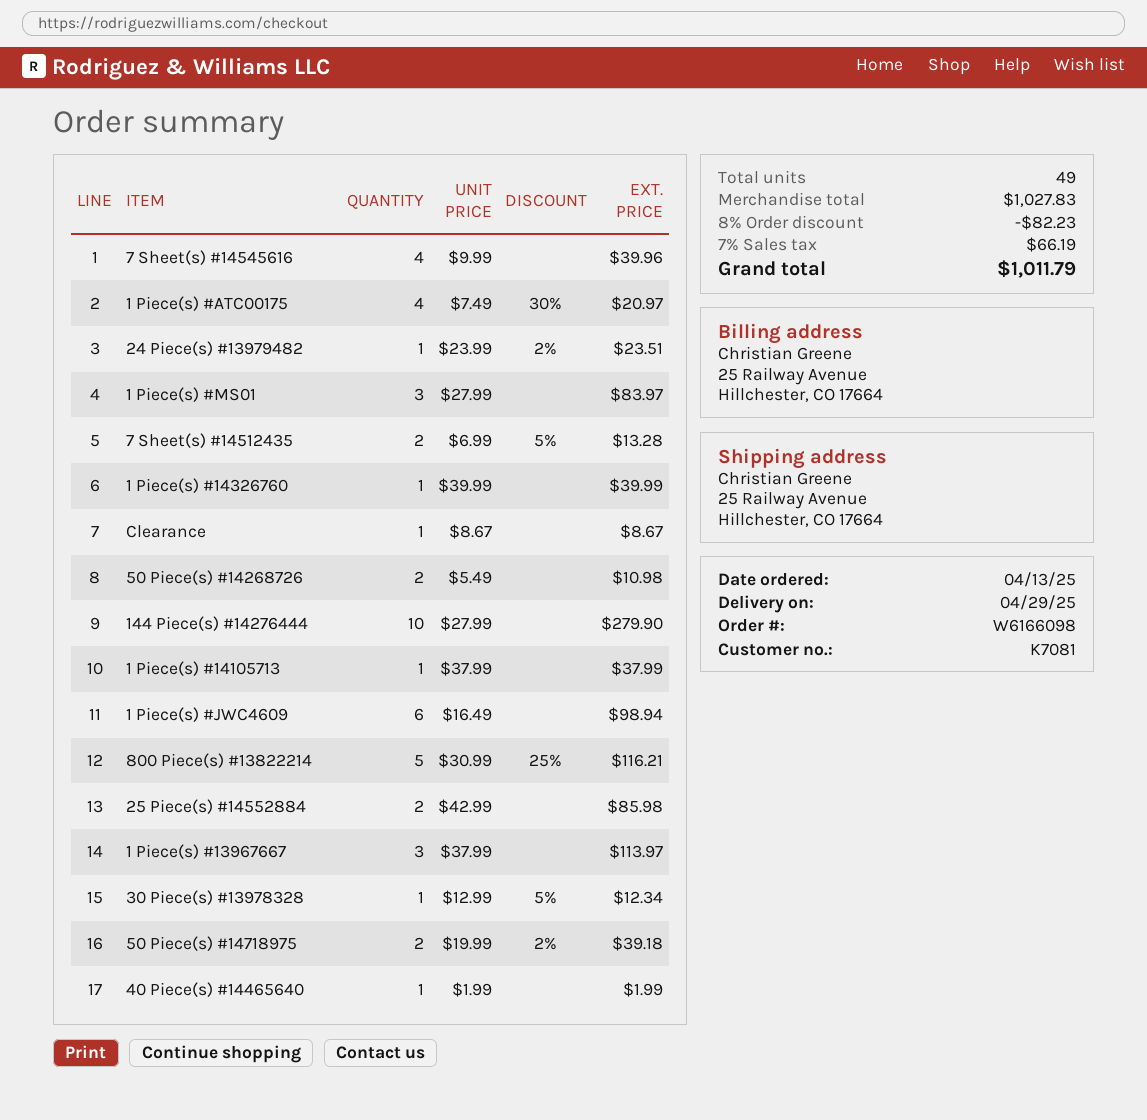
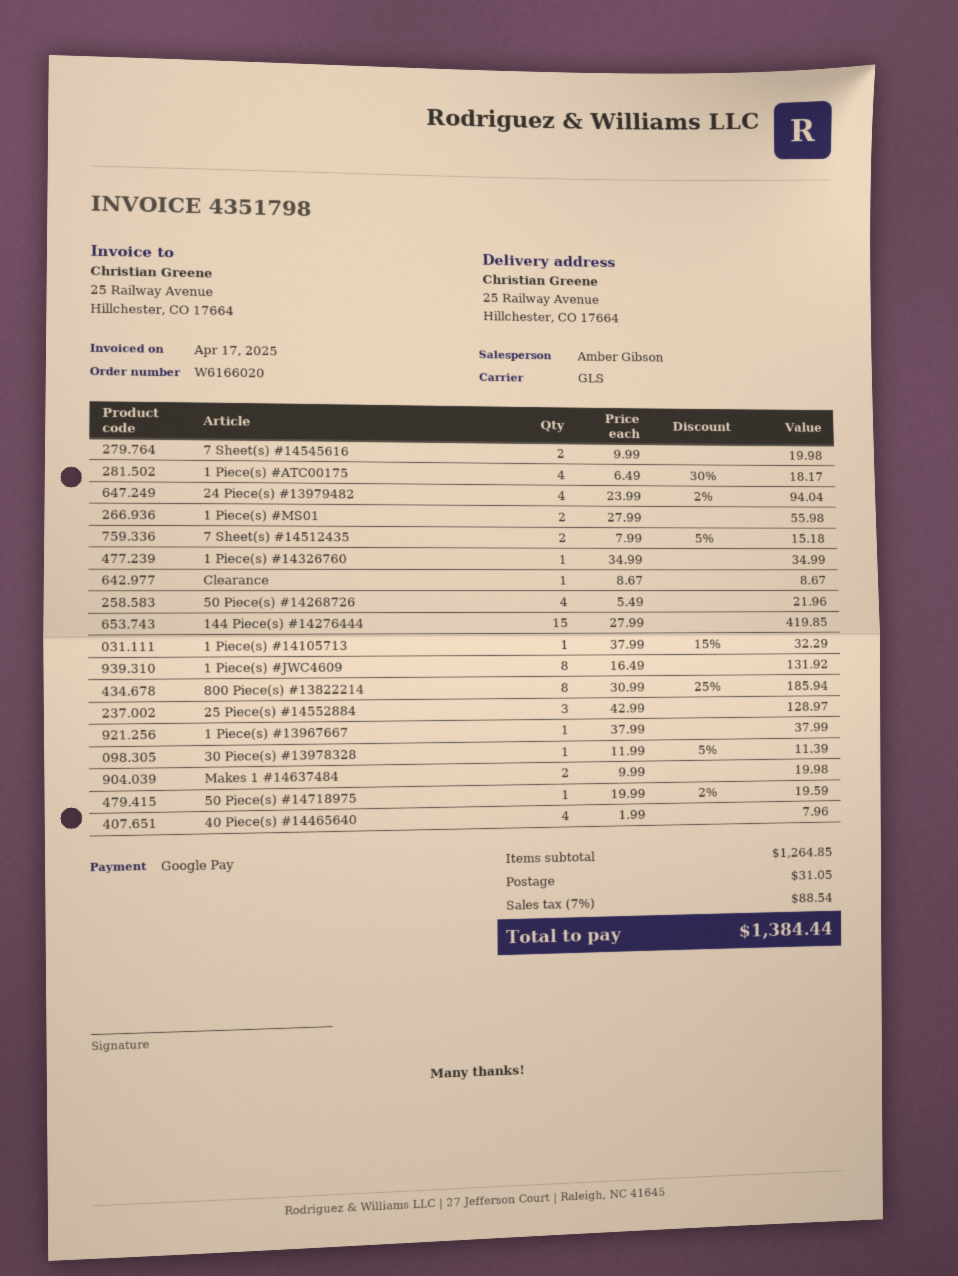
order number: W6166098 -> W6166020
7 Sheet(s) #14545616: 4 x 9.99 = 39.96 -> 2 x 9.99 = 19.98
1 Piece(s) #ATC00175: 4 x 7.49 - 30% = 20.97 -> 4 x 6.49 - 30% = 18.17
24 Piece(s) #13979482: 1 x 23.99 - 2% = 23.51 -> 4 x 23.99 - 2% = 94.04
1 Piece(s) #MS01: 3 x 27.99 = 83.97 -> 2 x 27.99 = 55.98
7 Sheet(s) #14512435: 2 x 6.99 - 5% = 13.28 -> 2 x 7.99 - 5% = 15.18
1 Piece(s) #14326760: 1 x 39.99 = 39.99 -> 1 x 34.99 = 34.99
50 Piece(s) #14268726: 2 x 5.49 = 10.98 -> 4 x 5.49 = 21.96
144 Piece(s) #14276444: 10 x 27.99 = 279.90 -> 15 x 27.99 = 419.85
1 Piece(s) #14105713: 1 x 37.99 = 37.99 -> 1 x 37.99 - 15% = 32.29
1 Piece(s) #JWC4609: 6 x 16.49 = 98.94 -> 8 x 16.49 = 131.92
800 Piece(s) #13822214: 5 x 30.99 - 25% = 116.21 -> 8 x 30.99 - 25% = 185.94
25 Piece(s) #14552884: 2 x 42.99 = 85.98 -> 3 x 42.99 = 128.97
1 Piece(s) #13967667: 3 x 37.99 = 113.97 -> 1 x 37.99 = 37.99
30 Piece(s) #13978328: 1 x 12.99 - 5% = 12.34 -> 1 x 11.99 - 5% = 11.39
50 Piece(s) #14718975: 2 x 19.99 - 2% = 39.18 -> 1 x 19.99 - 2% = 19.59
40 Piece(s) #14465640: 1 x 1.99 = 1.99 -> 4 x 1.99 = 7.96
Makes 1 #14637484: none -> 2 x 9.99 = 19.98
subtotal: 1027.83 -> 1264.85
discount: 8% = 82.23 -> none
shipping: none -> 31.05
tax: 7% = 66.19 -> 7% = 88.54
total: 1011.79 -> 1384.44

